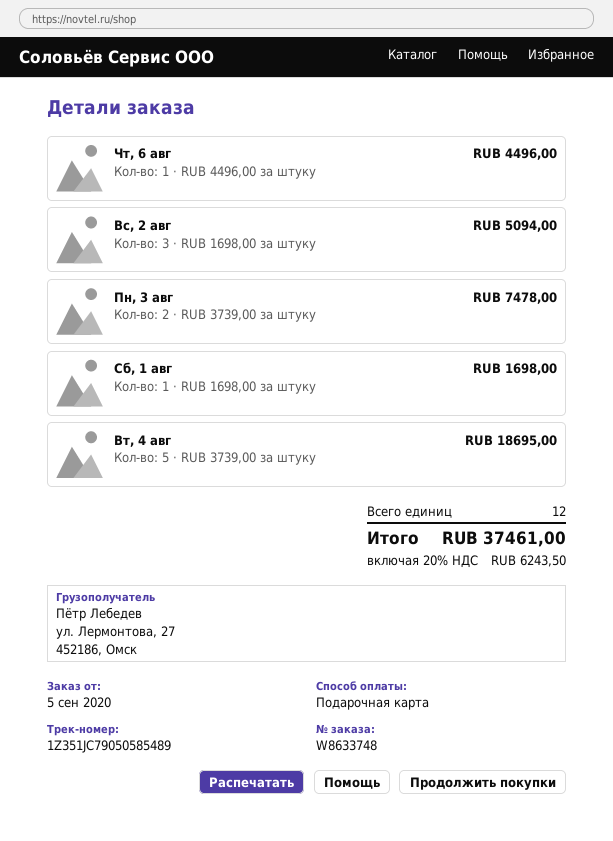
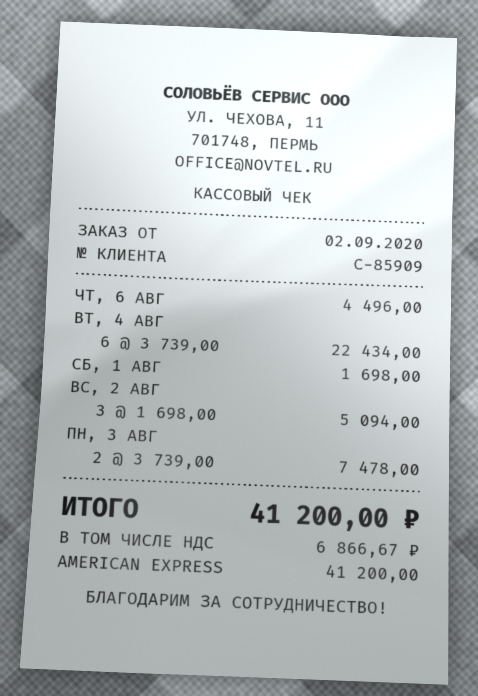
order date: 2020-09-05 -> 2020-09-02
payment method: gift card -> American Express
Вт, 4 авг: 5 x 3739.00 = 18695.00 -> 6 x 3739.00 = 22434.00
tax: 6243.50 -> 6866.67
total: 37461.00 -> 41200.00

